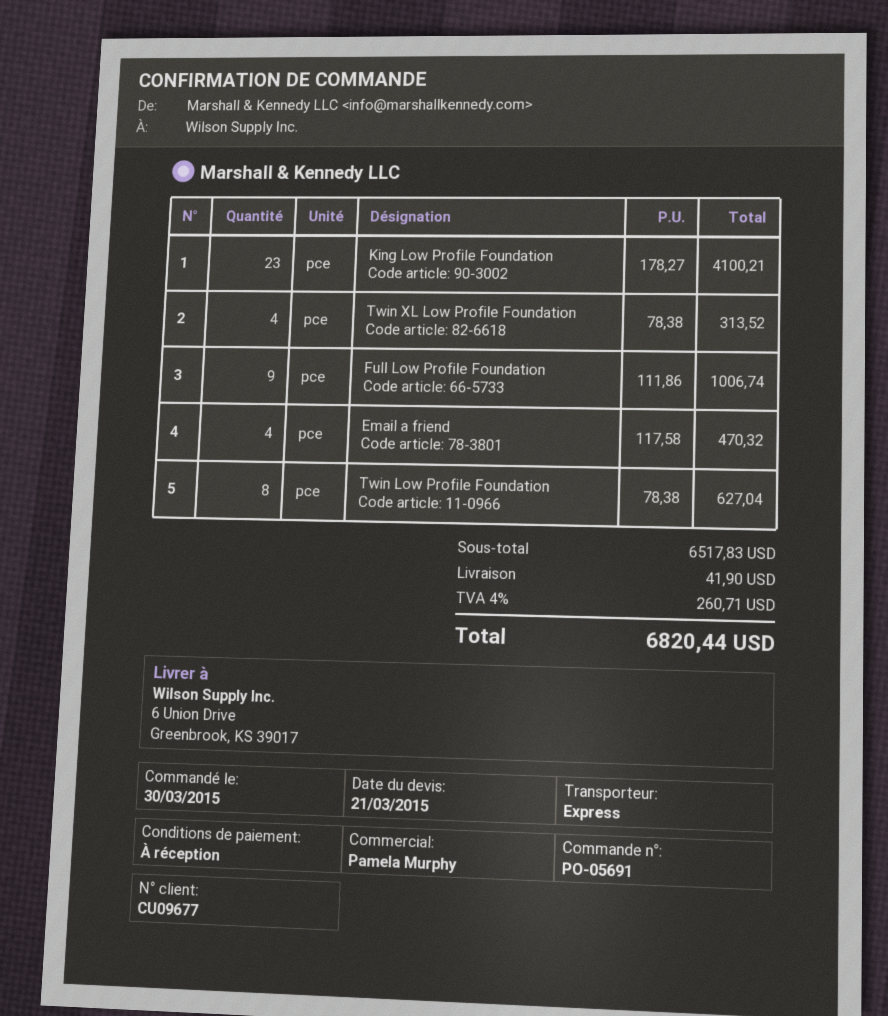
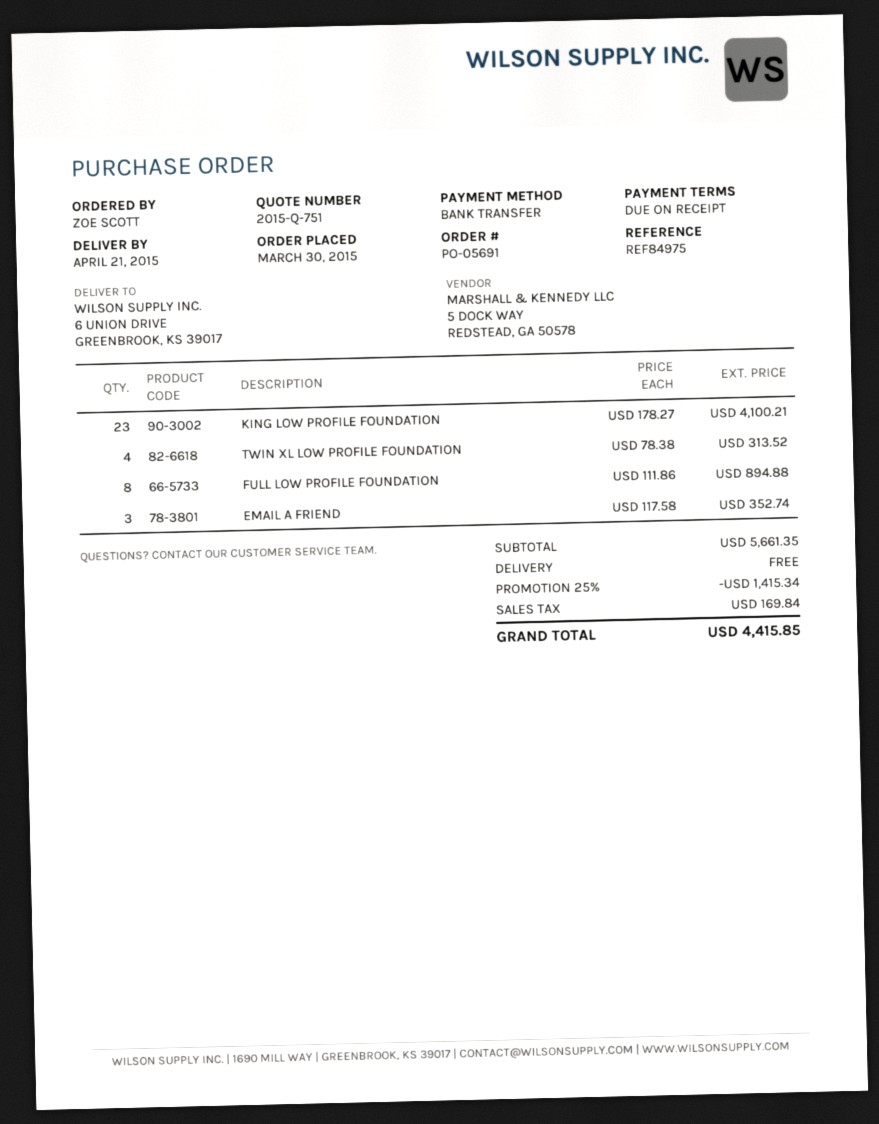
Full Low Profile Foundation: 9 x 111.86 = 1006.74 -> 8 x 111.86 = 894.88
Email a friend: 4 x 117.58 = 470.32 -> 3 x 117.58 = 352.74
Twin Low Profile Foundation: 8 x 78.38 = 627.04 -> none
subtotal: 6517.83 -> 5661.35
discount: none -> 25% = 1415.34
shipping: 41.90 -> 0.00
tax: 260.71 -> 169.84
total: 6820.44 -> 4415.85

